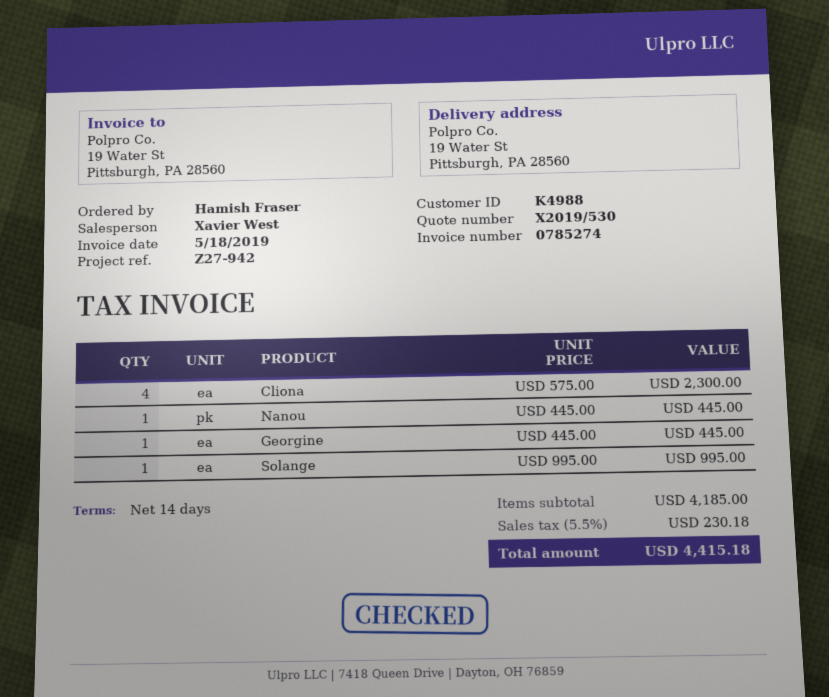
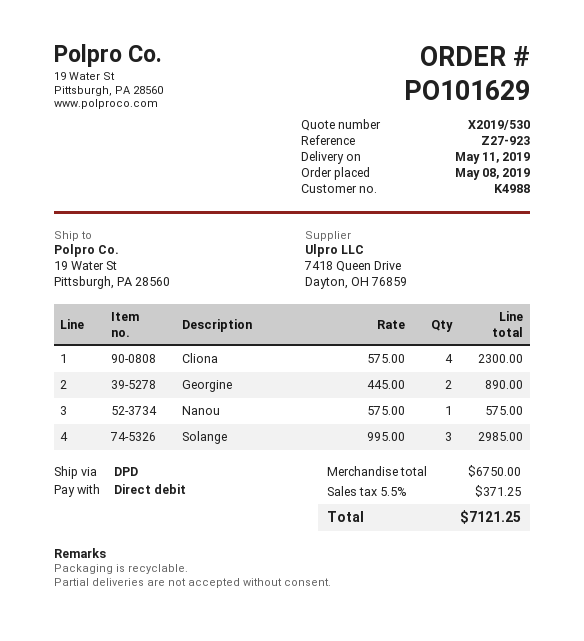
reference: Z27-942 -> Z27-923
Nanou: 1 x 445.00 = 445.00 -> 1 x 575.00 = 575.00
Georgine: 1 x 445.00 = 445.00 -> 2 x 445.00 = 890.00
Solange: 1 x 995.00 = 995.00 -> 3 x 995.00 = 2985.00
subtotal: 4185.00 -> 6750.00
tax: 5.5% = 230.18 -> 5.5% = 371.25
total: 4415.18 -> 7121.25

